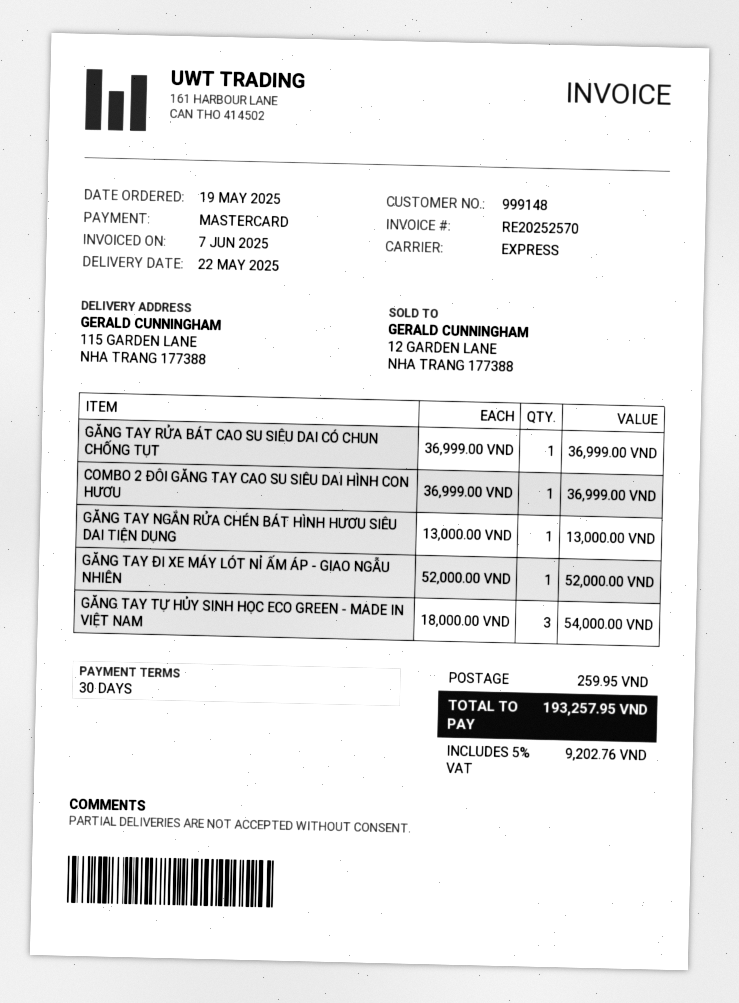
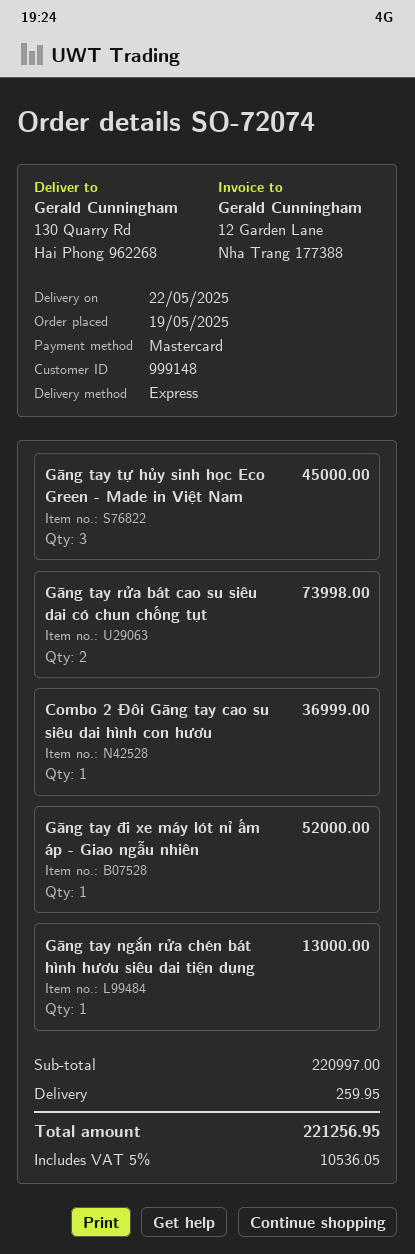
ship to: 115 GARDEN LANE, NHA TRANG 177388 -> 130 Quarry Rd, Hai Phong 962268
GĂNG TAY RỬA BÁT CAO SU SIÊU DAI CÓ CHUN CHỐNG TỤT: 1 for 36999.00 -> 2 for 73998.00
GĂNG TAY TỰ HỦY SINH HỌC ECO GREEN - MADE IN VIỆT NAM: 3 for 54000.00 -> 3 for 45000.00
tax: 5% = 9202.76 -> 5% = 10536.05
total: 193257.95 -> 221256.95

